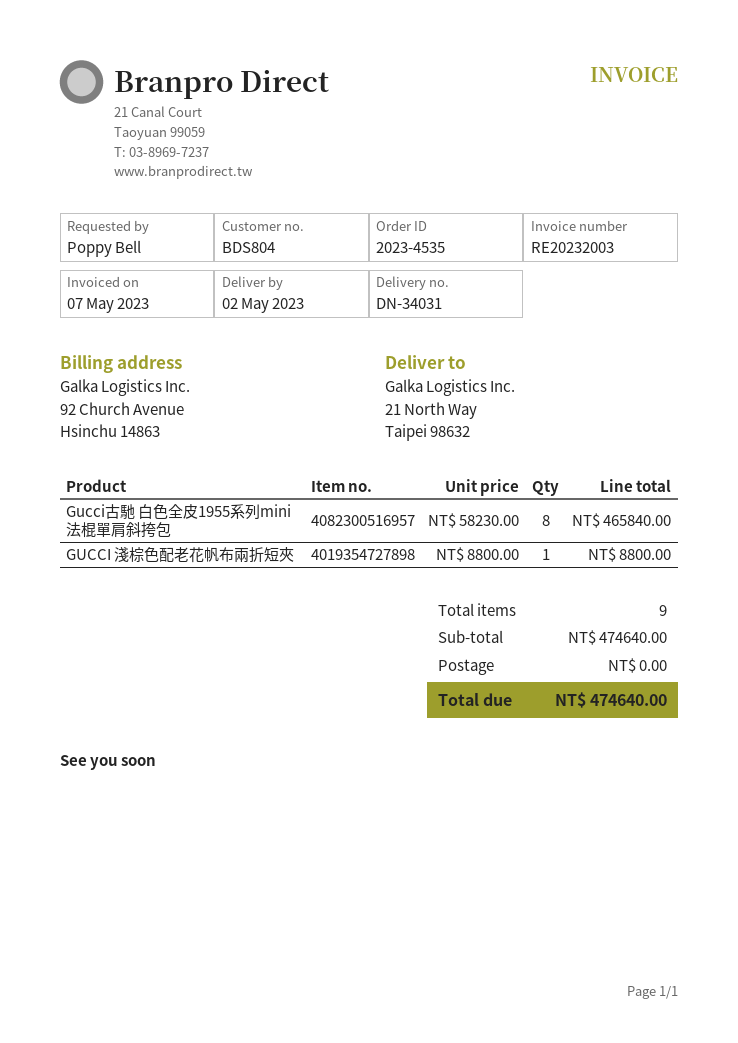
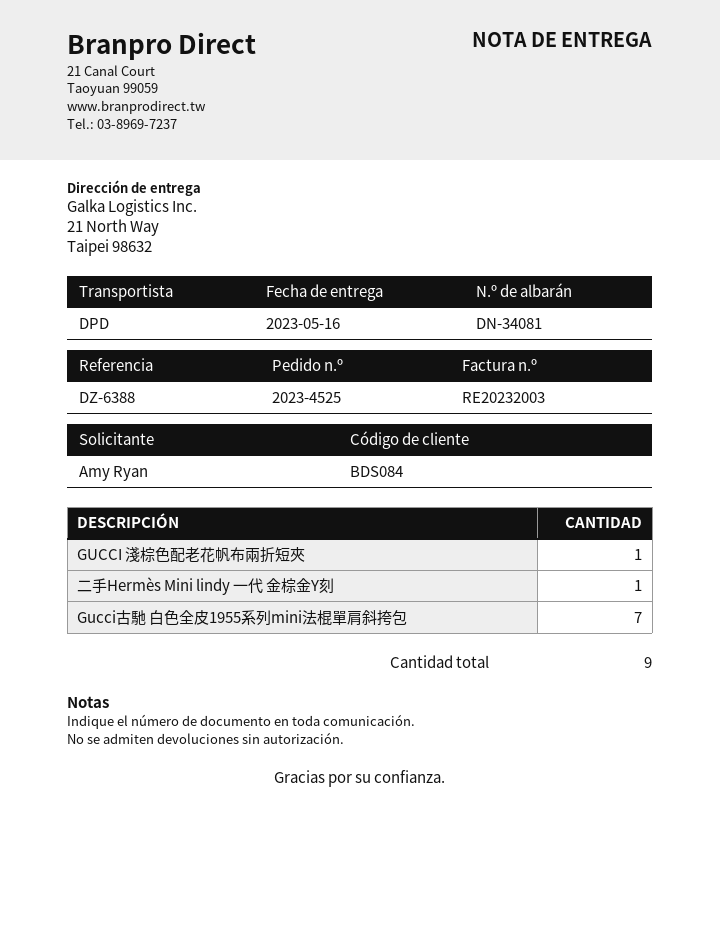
order number: 2023-4535 -> 2023-4525
delivery note number: DN-34031 -> DN-34081
delivery date: 2023-05-02 -> 2023-05-16
customer number: BDS804 -> BDS084
ordered by: Poppy Bell -> Amy Ryan
Gucci古馳 白色全皮1955系列mini法棍單肩斜挎包: 8 -> 7
二手Hermès Mini lindy 一代 金棕金Y刻: none -> 1

